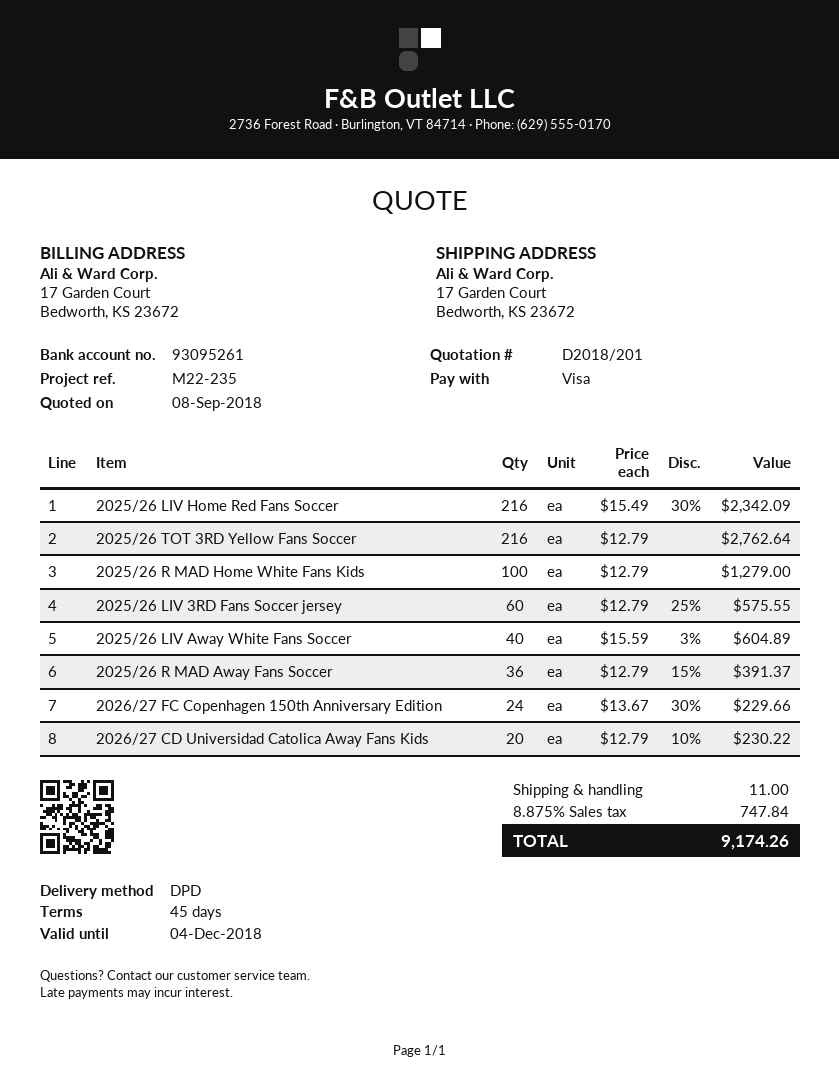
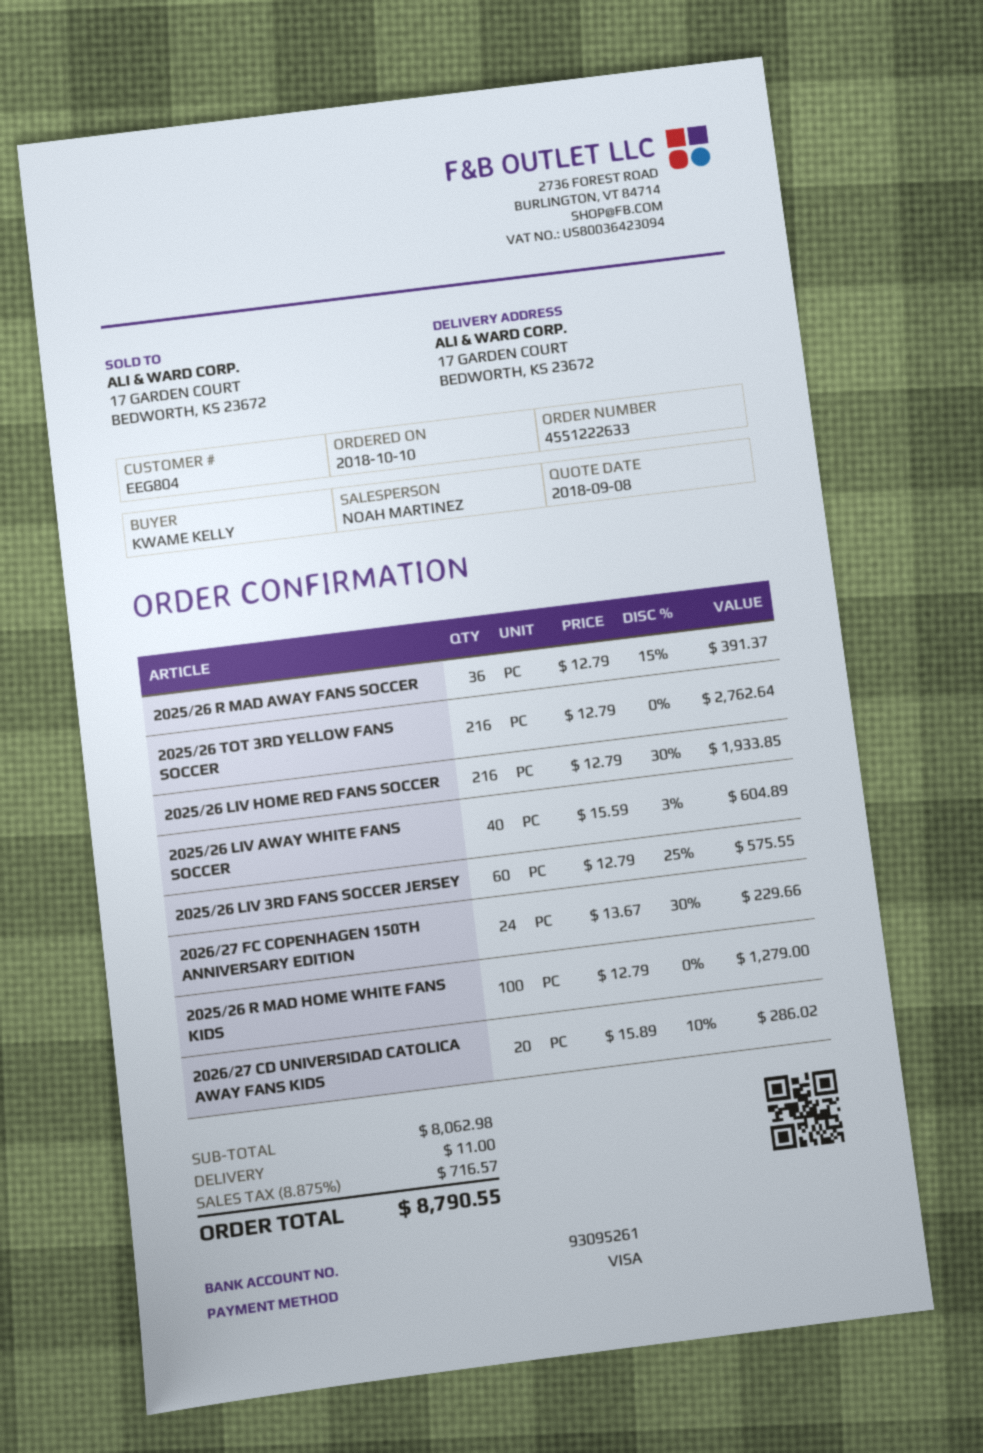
2025/26 LIV Home Red Fans Soccer: 216 x 15.49 - 30% = 2342.09 -> 216 x 12.79 - 30% = 1933.85
2026/27 CD Universidad Catolica Away Fans Kids: 20 x 12.79 - 10% = 230.22 -> 20 x 15.89 - 10% = 286.02
tax: 8.875% = 747.84 -> 8.875% = 716.57
total: 9174.26 -> 8790.55

